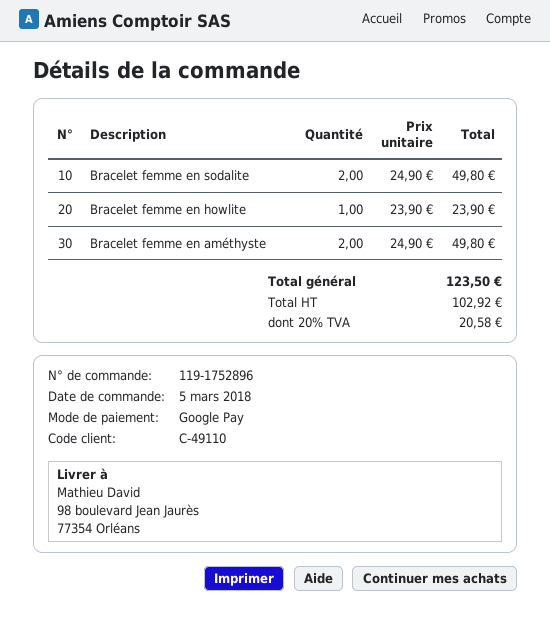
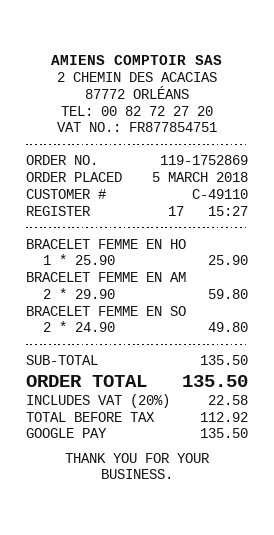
order number: 119-1752896 -> 119-1752869
Bracelet femme en howlite: 1 x 23.90 = 23.90 -> 1 x 25.90 = 25.90
Bracelet femme en améthyste: 2 x 24.90 = 49.80 -> 2 x 29.90 = 59.80
net: 102.92 -> 112.92
tax: 20% = 20.58 -> 20% = 22.58
total: 123.50 -> 135.50

